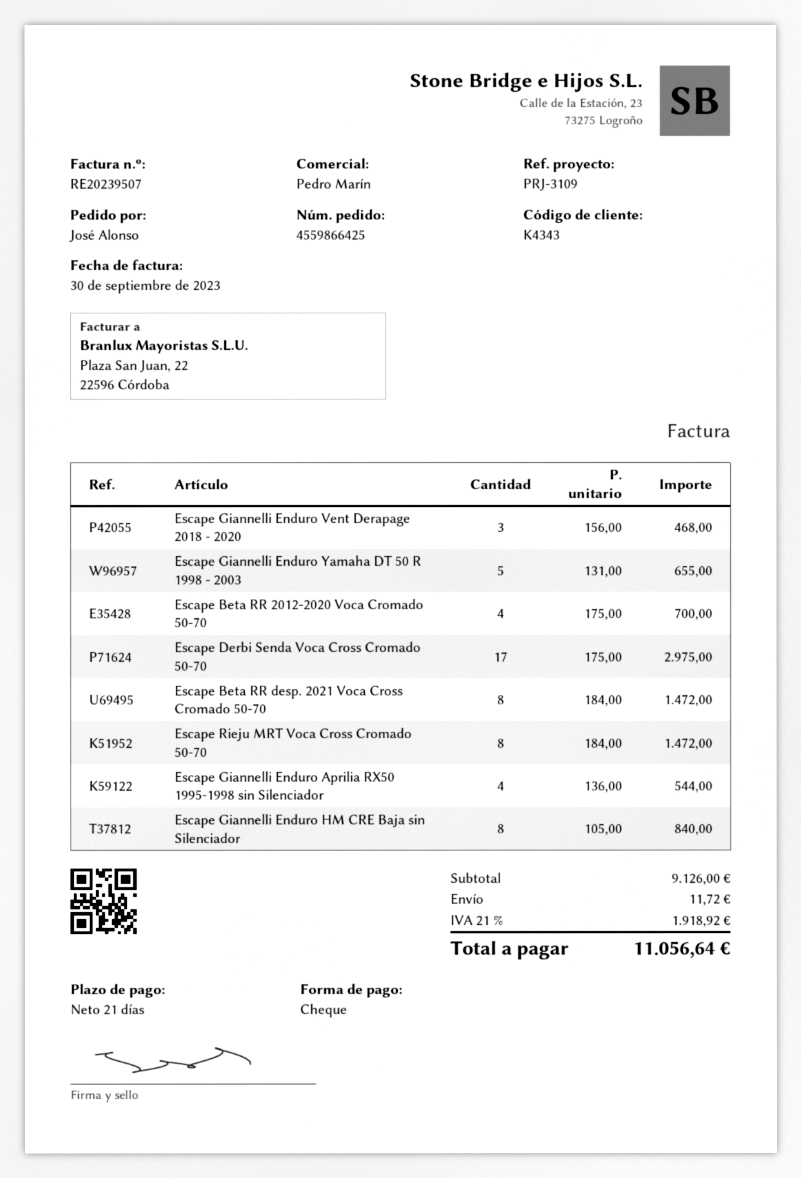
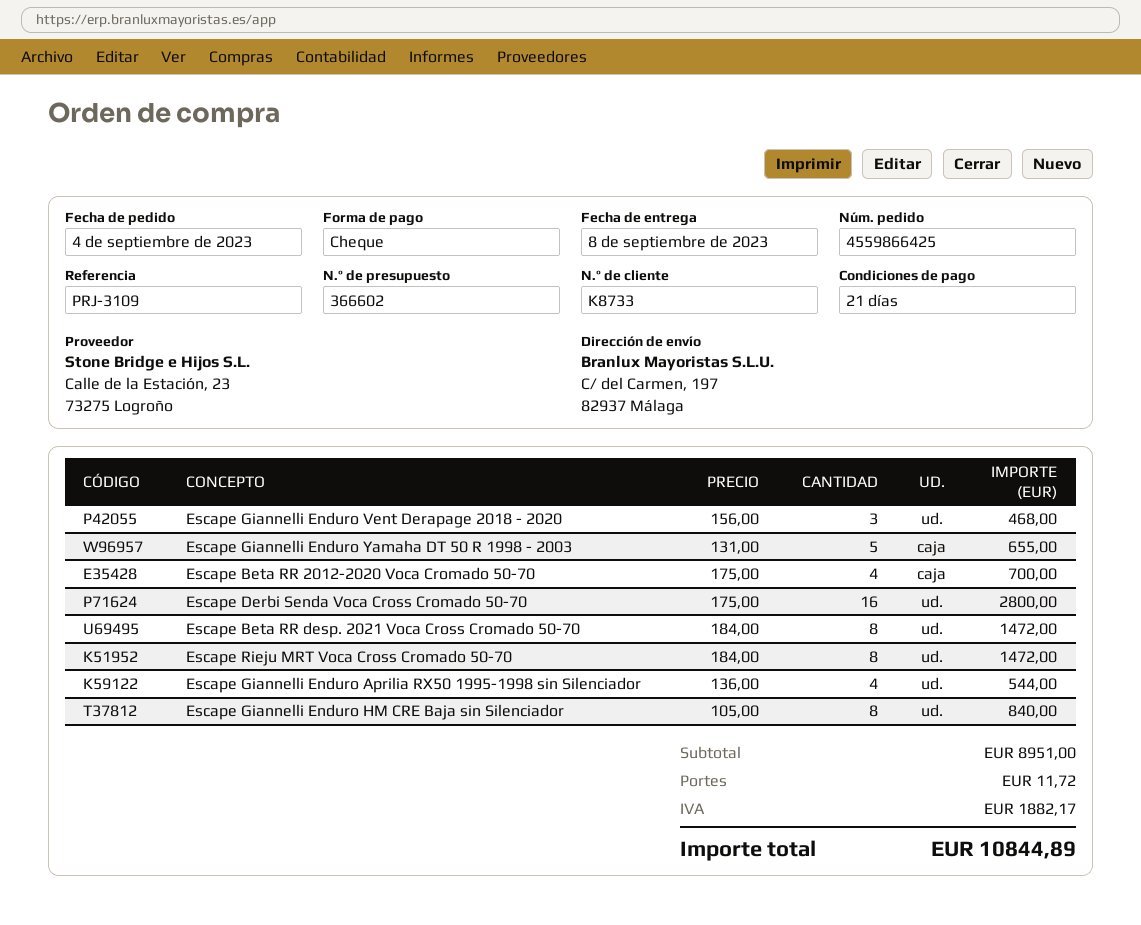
customer number: K4343 -> K8733
Escape Derbi Senda Voca Cross Cromado 50-70: 17 x 175.00 = 2975.00 -> 16 x 175.00 = 2800.00
subtotal: 9126.00 -> 8951.00
tax: 1918.92 -> 1882.17
total: 11056.64 -> 10844.89

